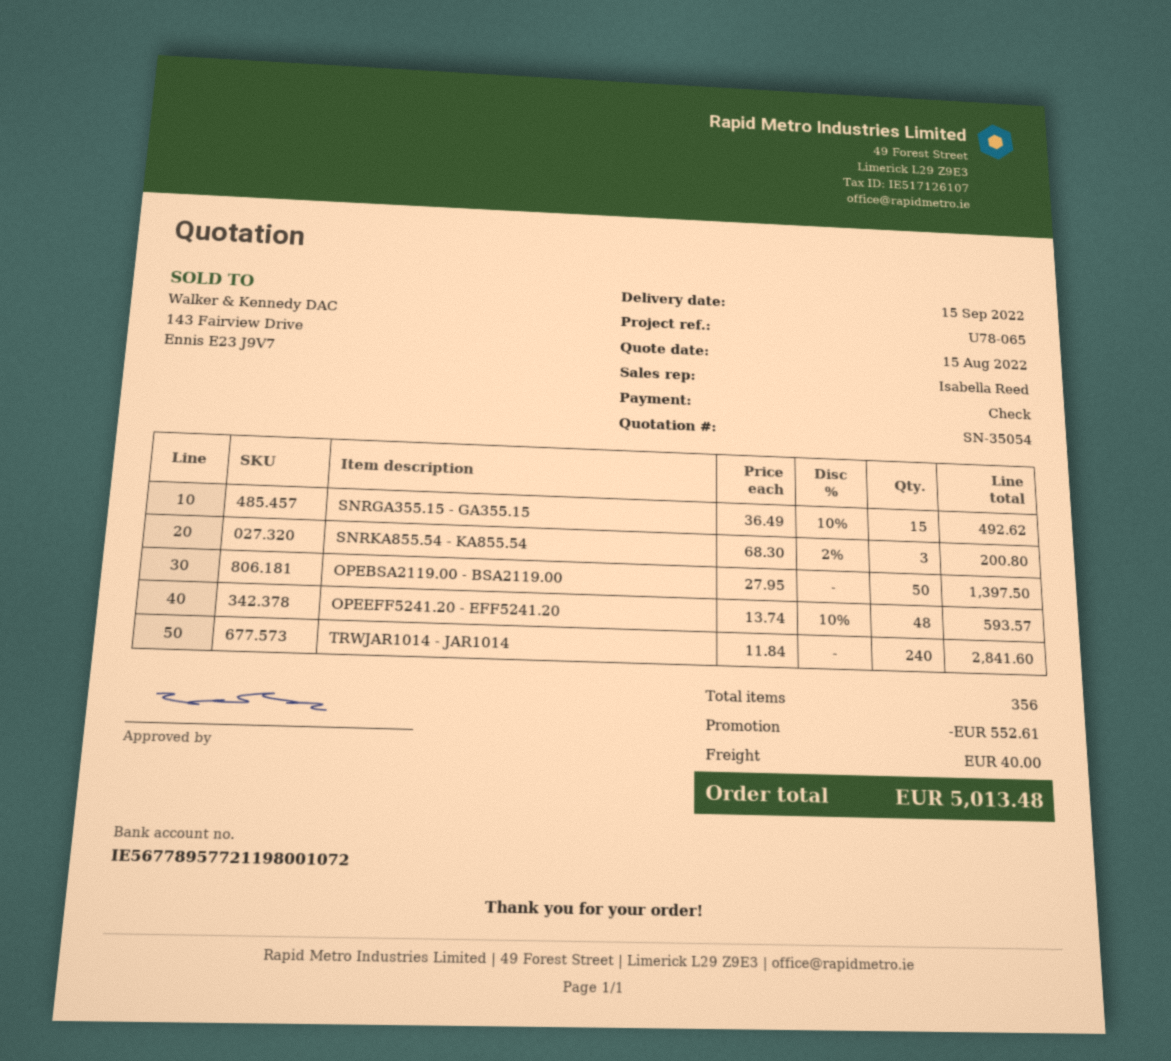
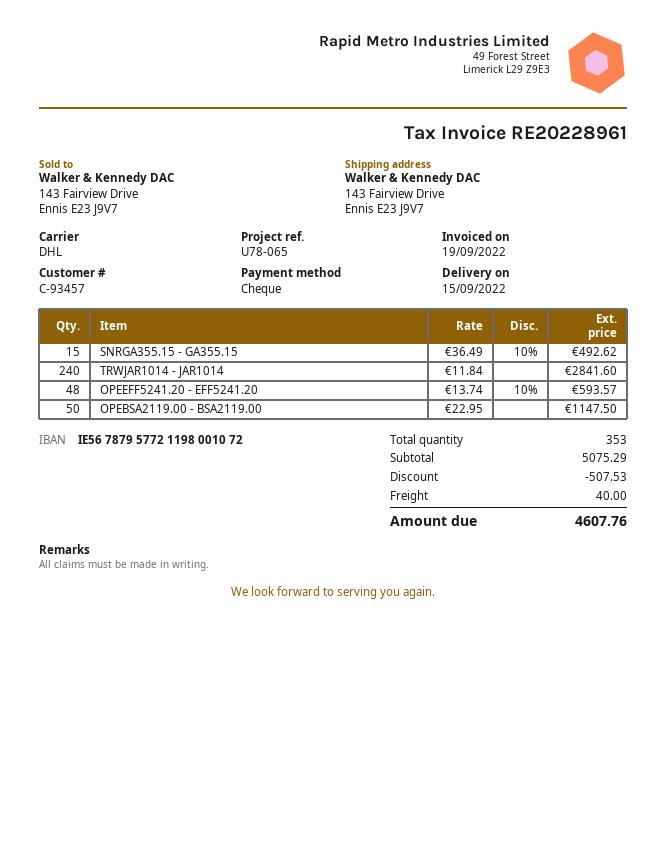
bank account: IE56778957721198001072 -> IE56787957721198001072
SNRKA855.54 - KA855.54: 3 x 68.30 - 2% = 200.80 -> none
OPEBSA2119.00 - BSA2119.00: 50 x 27.95 = 1397.50 -> 50 x 22.95 = 1147.50
total quantity: 356 -> 353
discount: 552.61 -> 507.53
total: 5013.48 -> 4607.76

